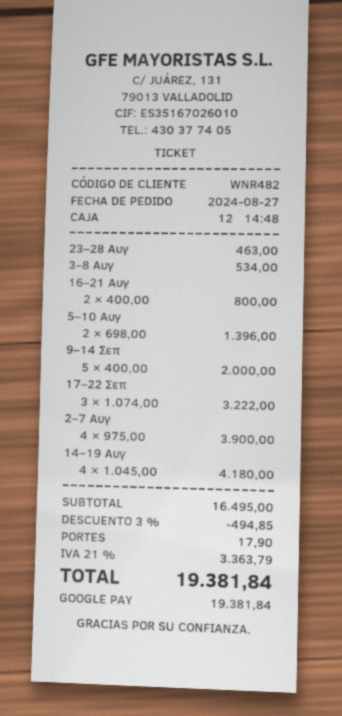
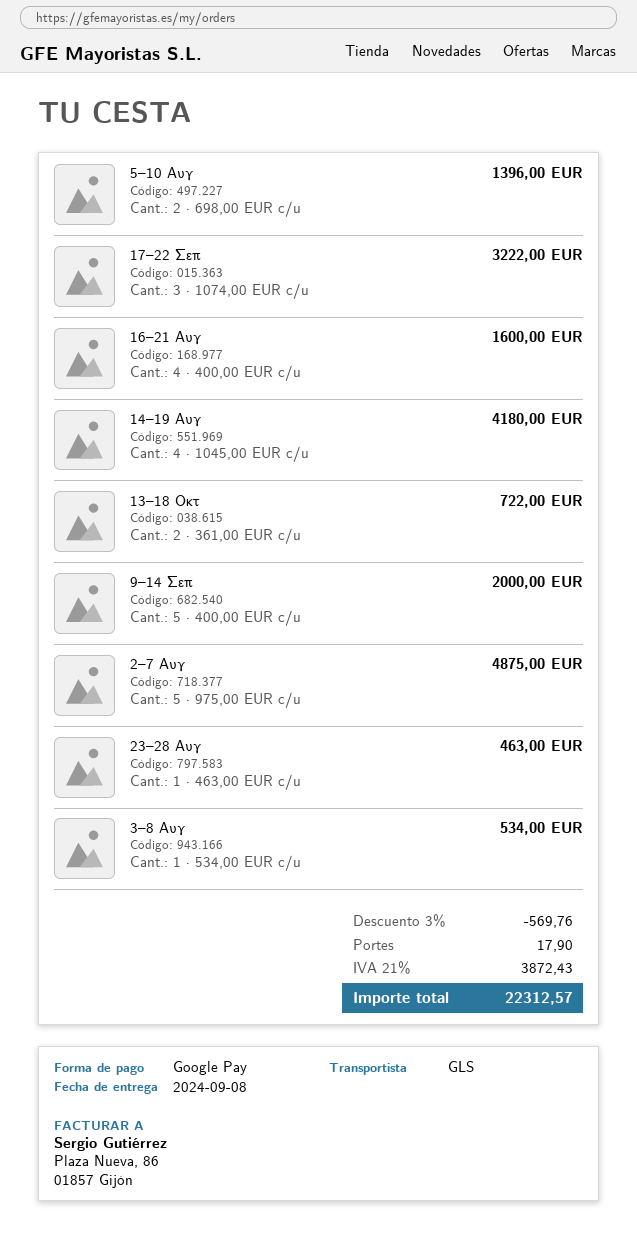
16–21 Αυγ: 2 x 400.00 = 800.00 -> 4 x 400.00 = 1600.00
2–7 Αυγ: 4 x 975.00 = 3900.00 -> 5 x 975.00 = 4875.00
13–18 Οκτ: none -> 2 x 361.00 = 722.00
discount: 3% = 494.85 -> 3% = 569.76
tax: 21% = 3363.79 -> 21% = 3872.43
total: 19381.84 -> 22312.57

